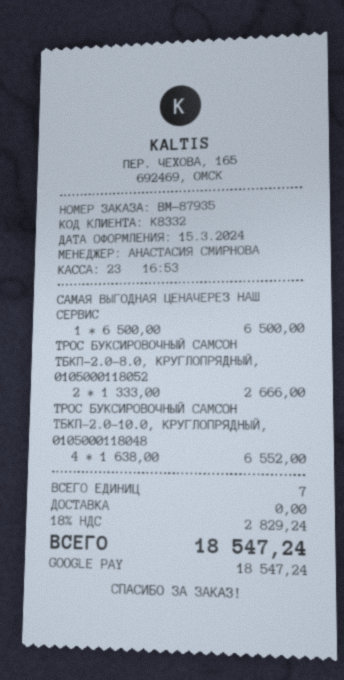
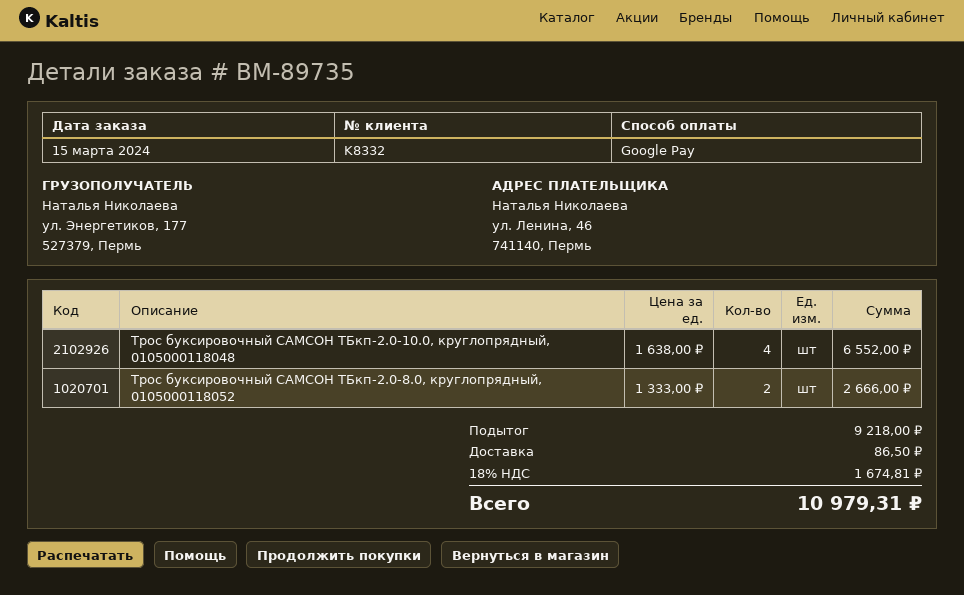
order number: BM-87935 -> BM-89735
САМАЯ ВЫГОДНАЯ ЦЕНАЧЕРЕЗ НАШ СЕРВИС: 1 x 6500.00 = 6500.00 -> none
shipping: 0.00 -> 86.50
tax: 18% = 2829.24 -> 18% = 1674.81
total: 18547.24 -> 10979.31

